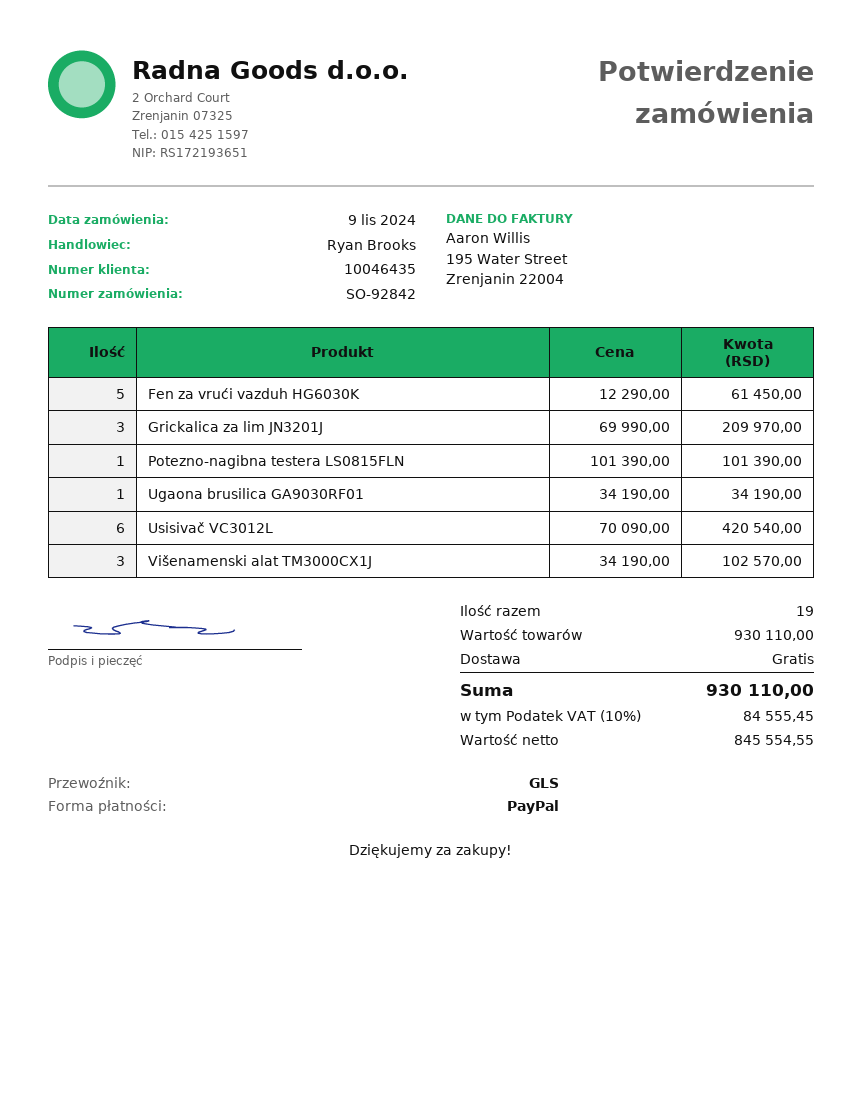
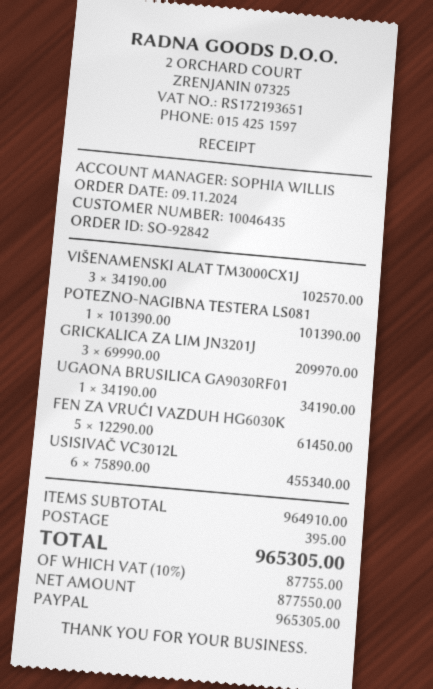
sales rep: Ryan Brooks -> SOPHIA WILLIS
Usisivač VC3012L: 6 x 70090.00 = 420540.00 -> 6 x 75890.00 = 455340.00
subtotal: 930110.00 -> 964910.00
shipping: 0.00 -> 395.00
net: 845554.55 -> 877550.00
tax: 10% = 84555.45 -> 10% = 87755.00
total: 930110.00 -> 965305.00

